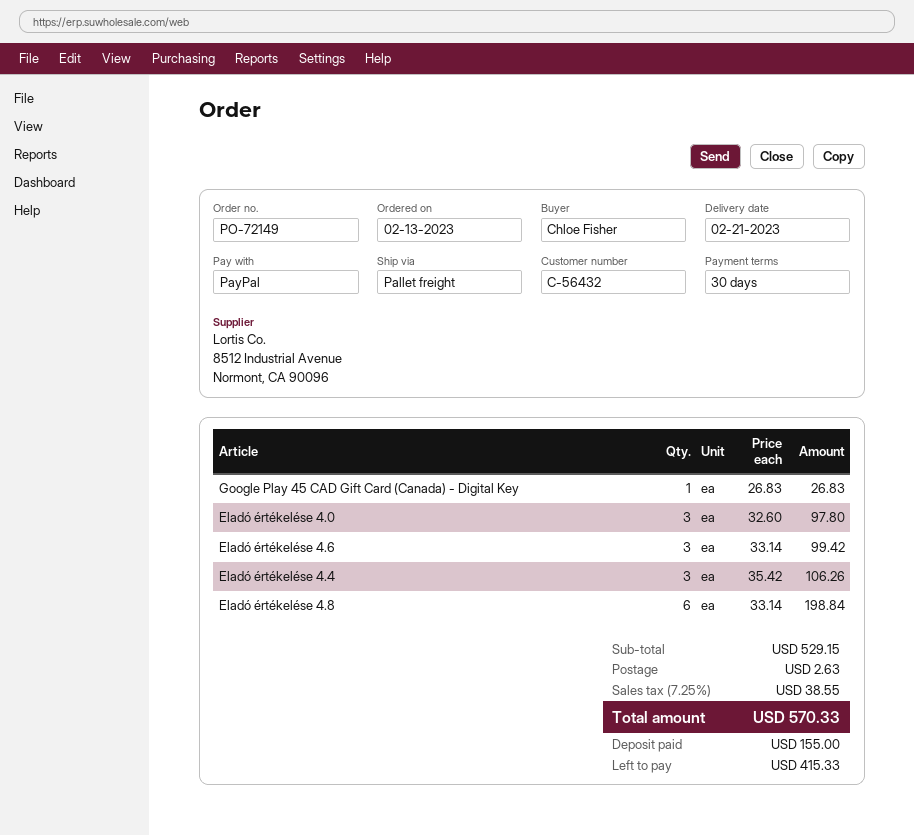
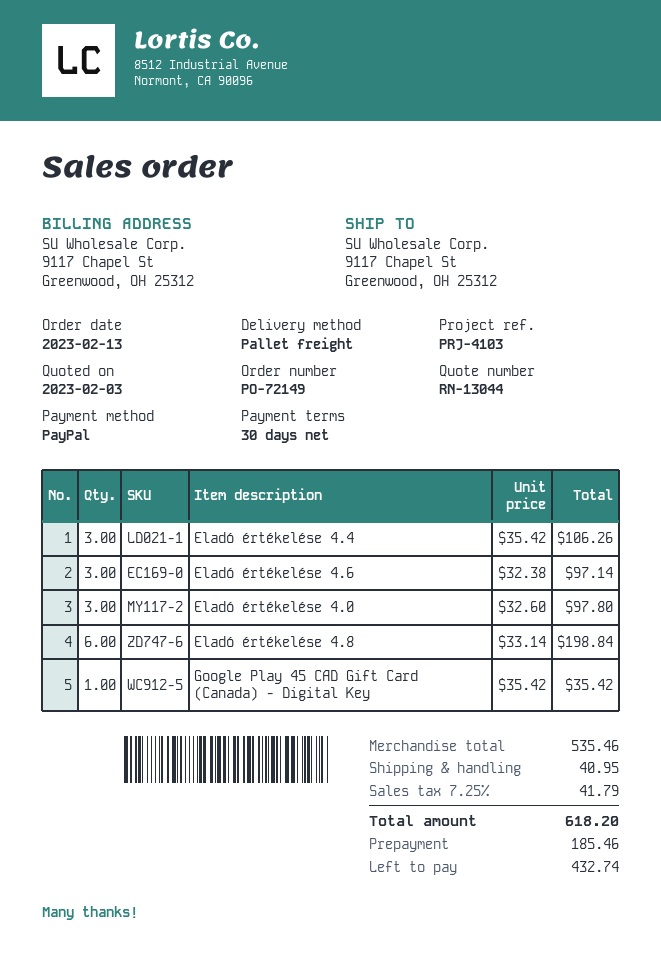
Google Play 45 CAD Gift Card (Canada) - Digital Key: 1 x 26.83 = 26.83 -> 1 x 35.42 = 35.42
Eladó értékelése 4.6: 3 x 33.14 = 99.42 -> 3 x 32.38 = 97.14
subtotal: 529.15 -> 535.46
shipping: 2.63 -> 40.95
tax: 7.25% = 38.55 -> 7.25% = 41.79
total: 570.33 -> 618.20
deposit: 155.00 -> 185.46
balance: 415.33 -> 432.74

